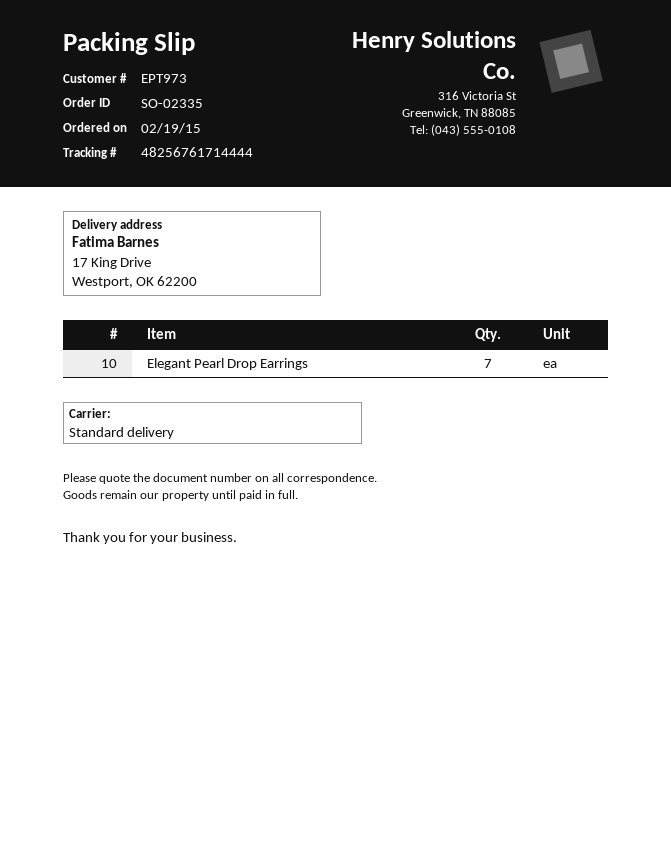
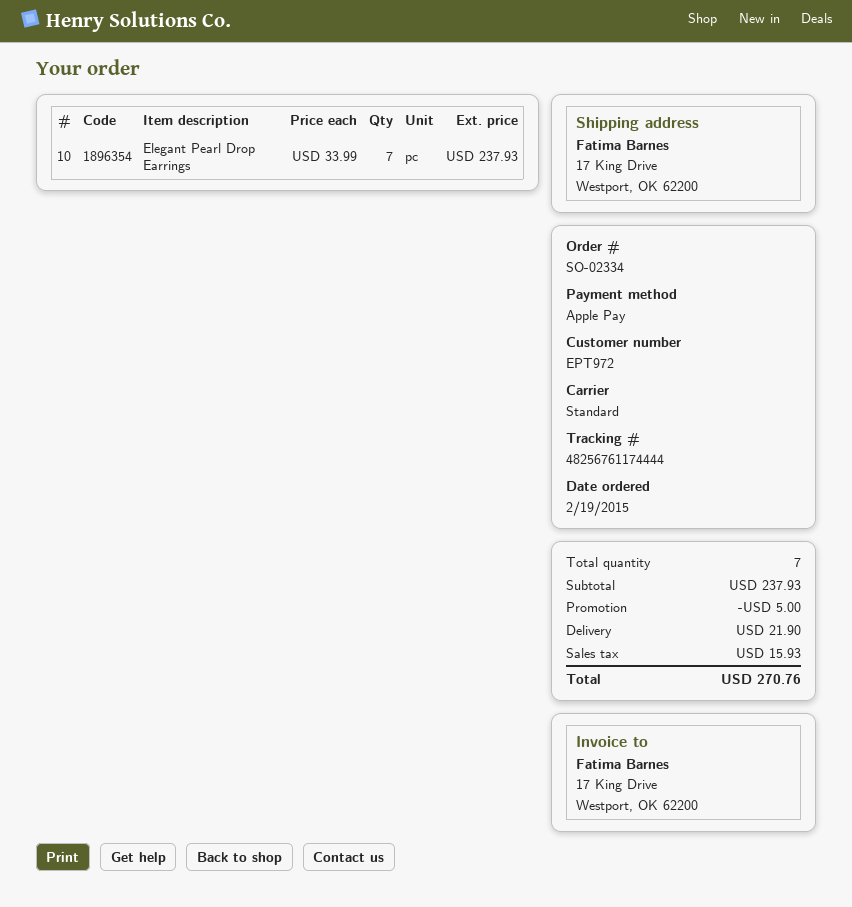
order number: SO-02335 -> SO-02334
customer number: EPT973 -> EPT972
tracking number: 48256761714444 -> 48256761174444

